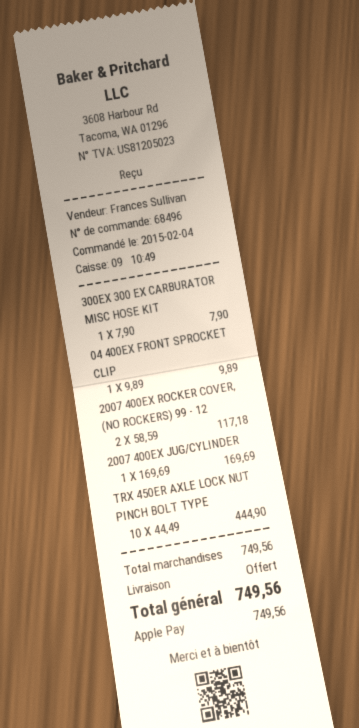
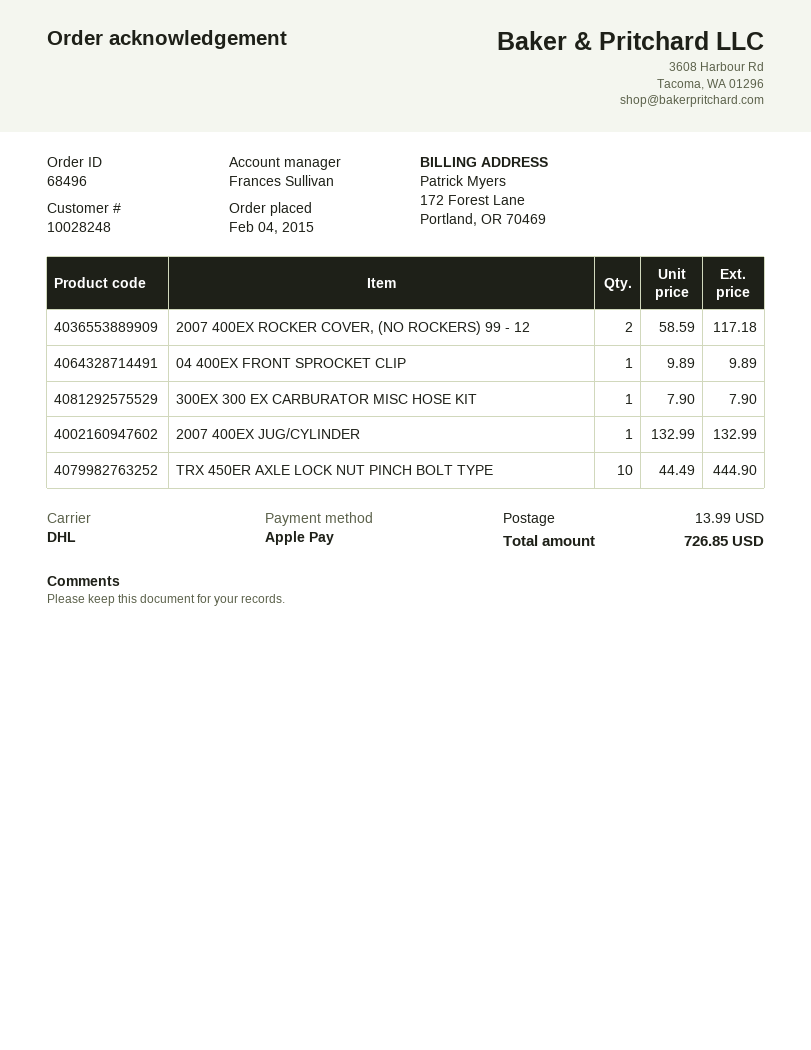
2007 400EX JUG/CYLINDER: 1 x 169.69 = 169.69 -> 1 x 132.99 = 132.99
shipping: 0.00 -> 13.99
total: 749.56 -> 726.85

